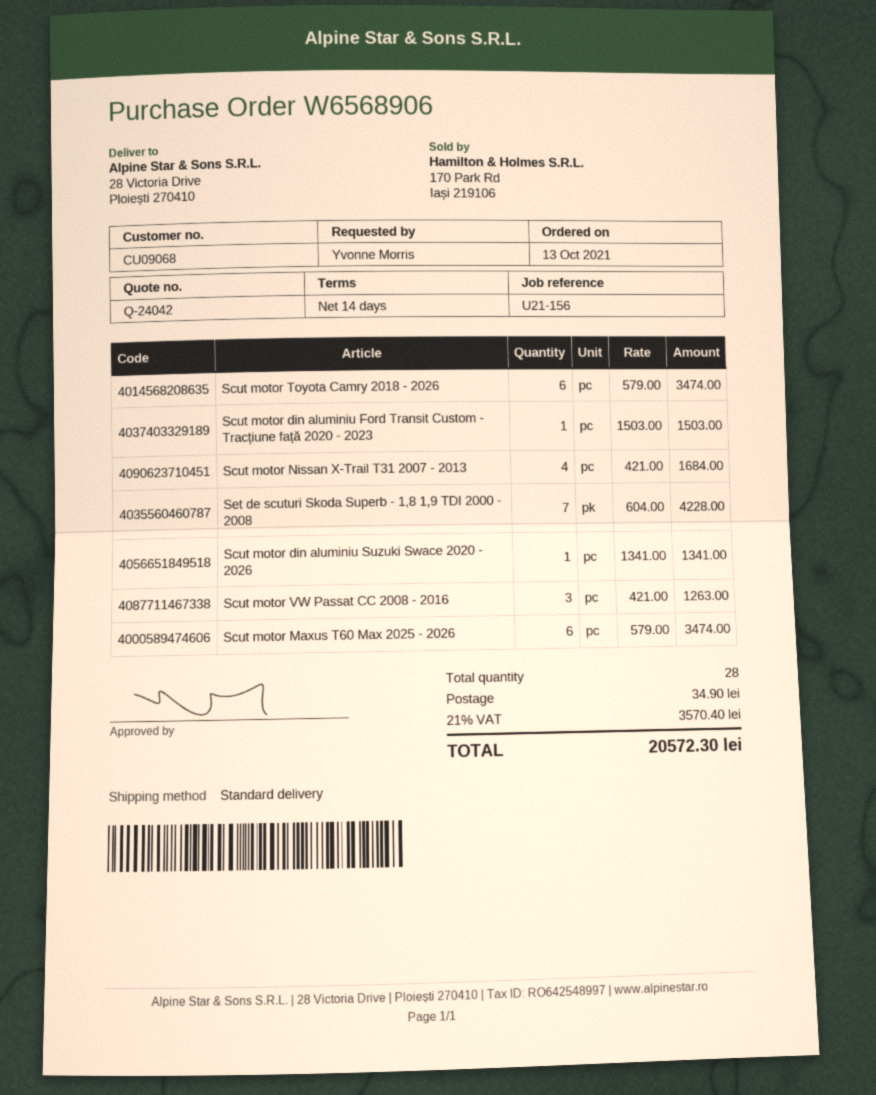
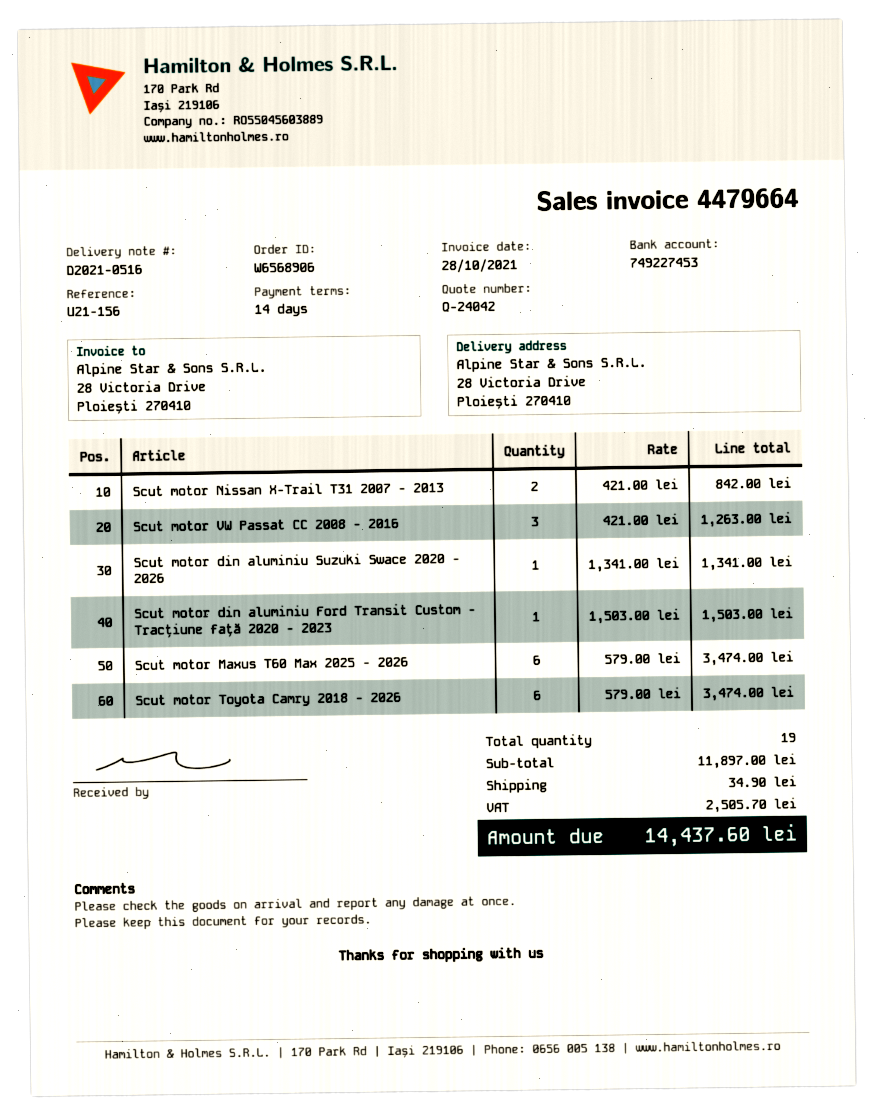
Scut motor Nissan X-Trail T31 2007 - 2013: 4 x 421.00 = 1684.00 -> 2 x 421.00 = 842.00
Set de scuturi Skoda Superb - 1,8 1,9 TDI 2000 - 2008: 7 x 604.00 = 4228.00 -> none
total quantity: 28 -> 19
tax: 3570.40 -> 2505.70
total: 20572.30 -> 14437.60

